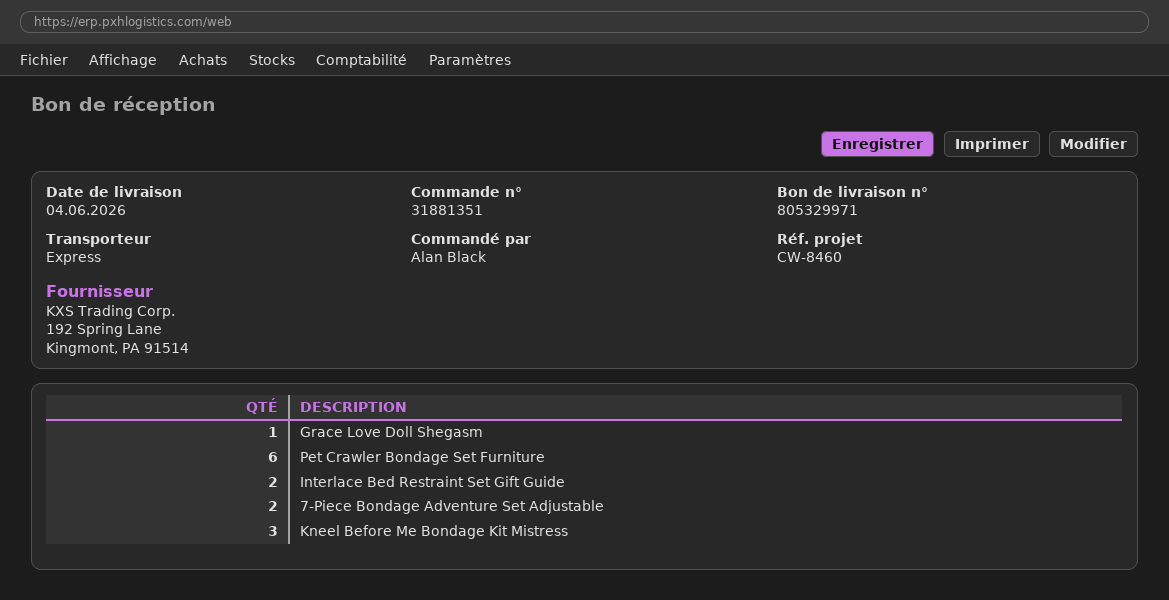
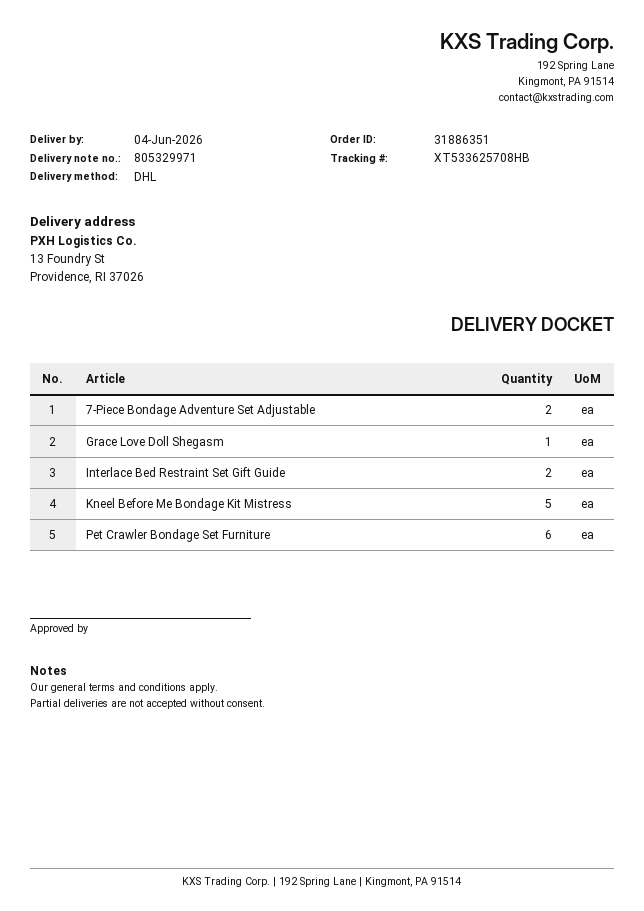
order number: 31881351 -> 31886351
shipping method: express -> DHL
Kneel Before Me Bondage Kit Mistress: 3 -> 5

